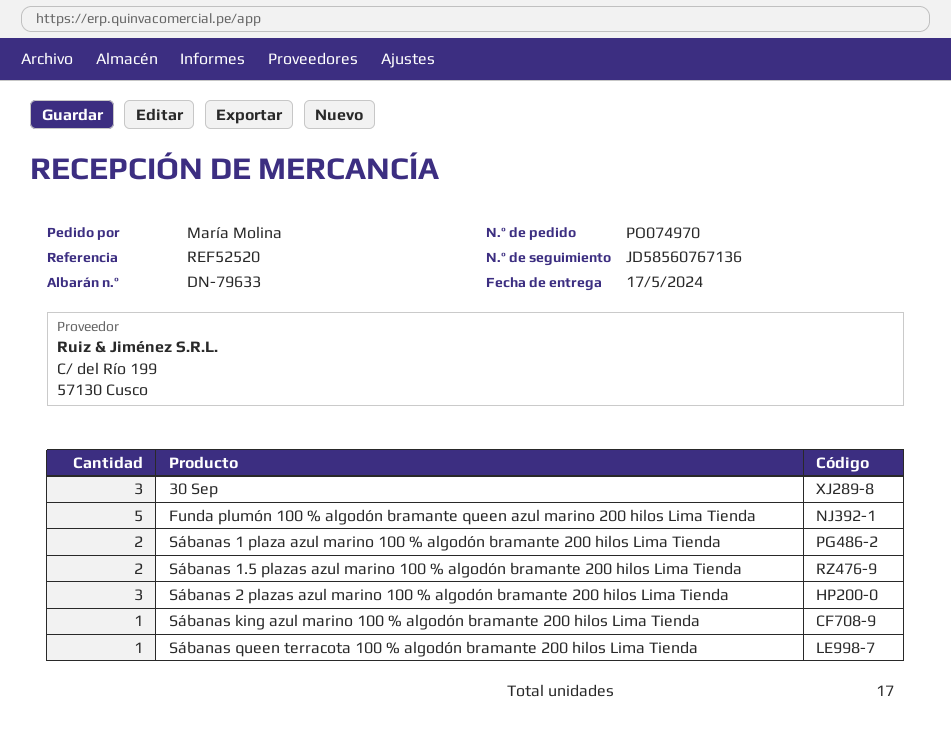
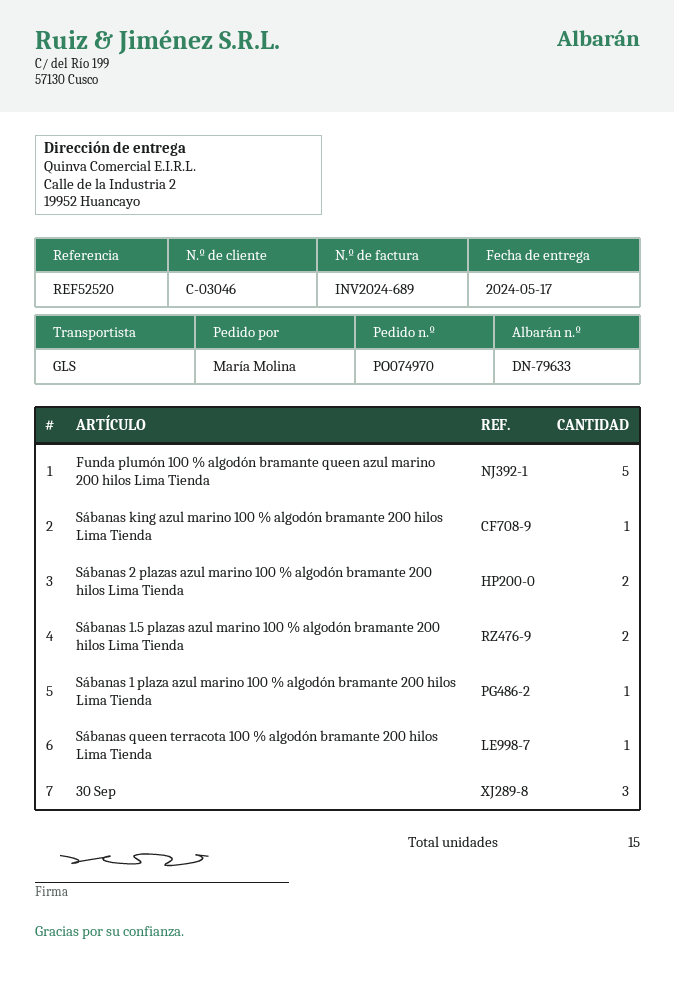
Sábanas 1 plaza azul marino 100 % algodón bramante 200 hilos Lima Tienda: 2 -> 1
Sábanas 2 plazas azul marino 100 % algodón bramante 200 hilos Lima Tienda: 3 -> 2
total quantity: 17 -> 15

